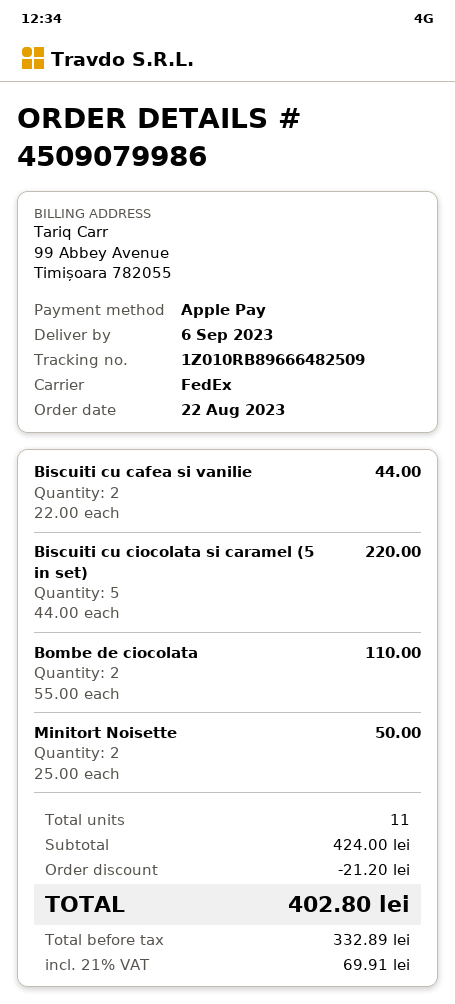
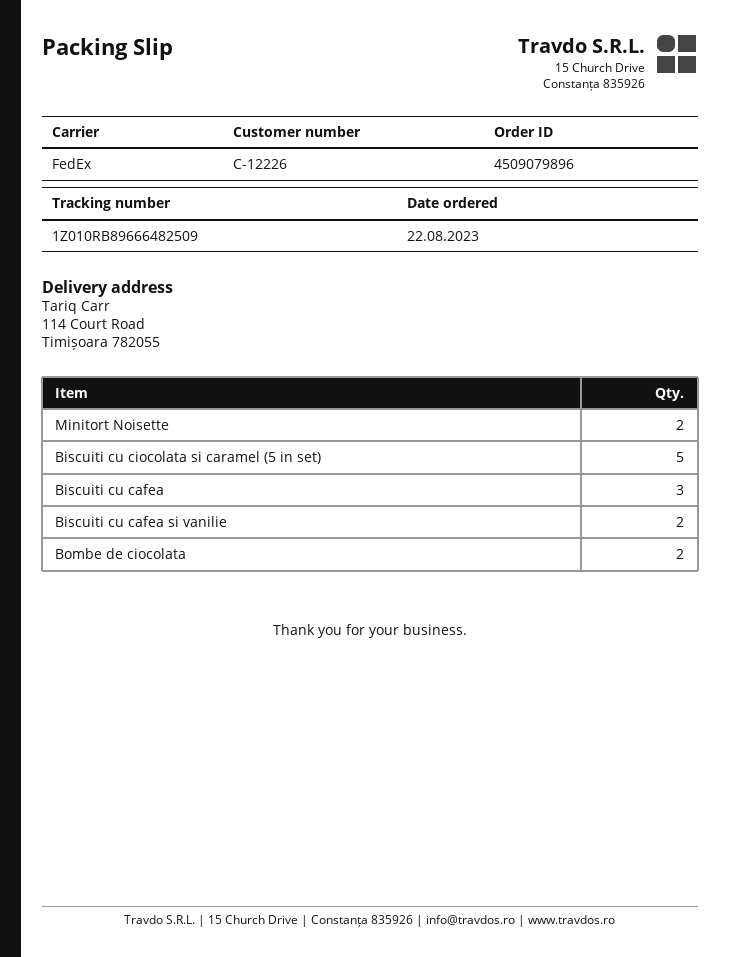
order number: 4509079986 -> 4509079896
Biscuiti cu cafea: none -> 3

